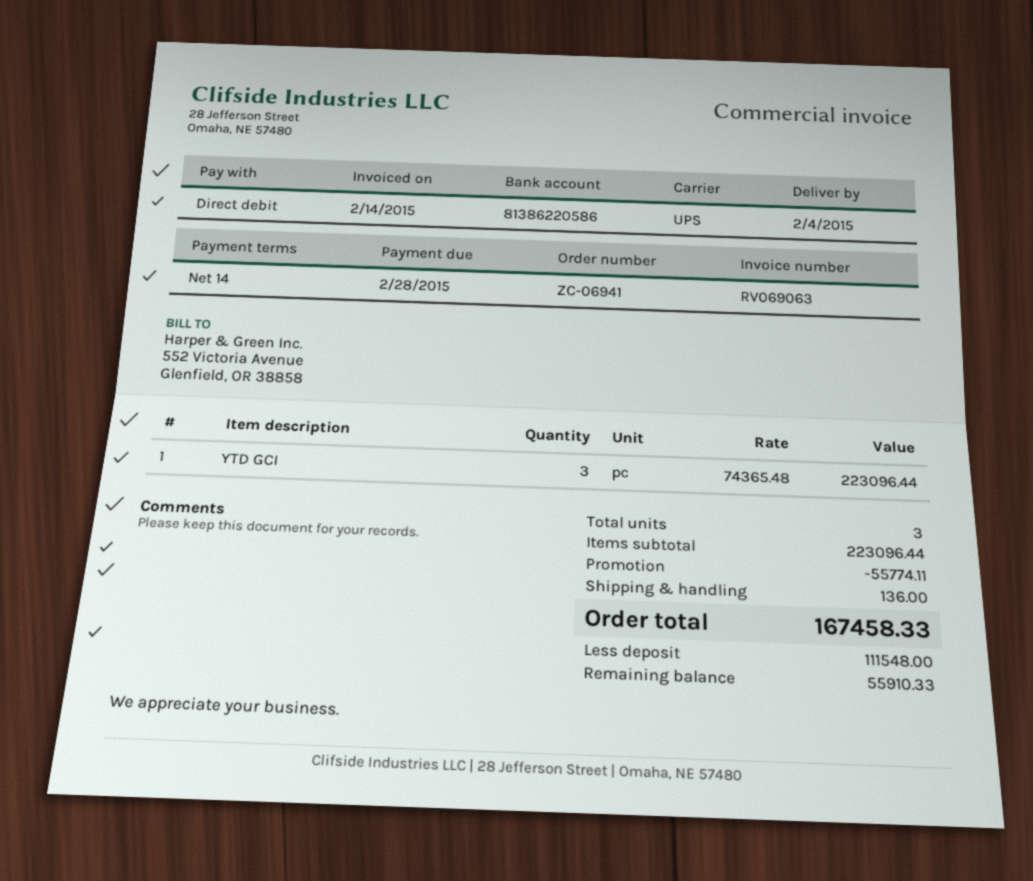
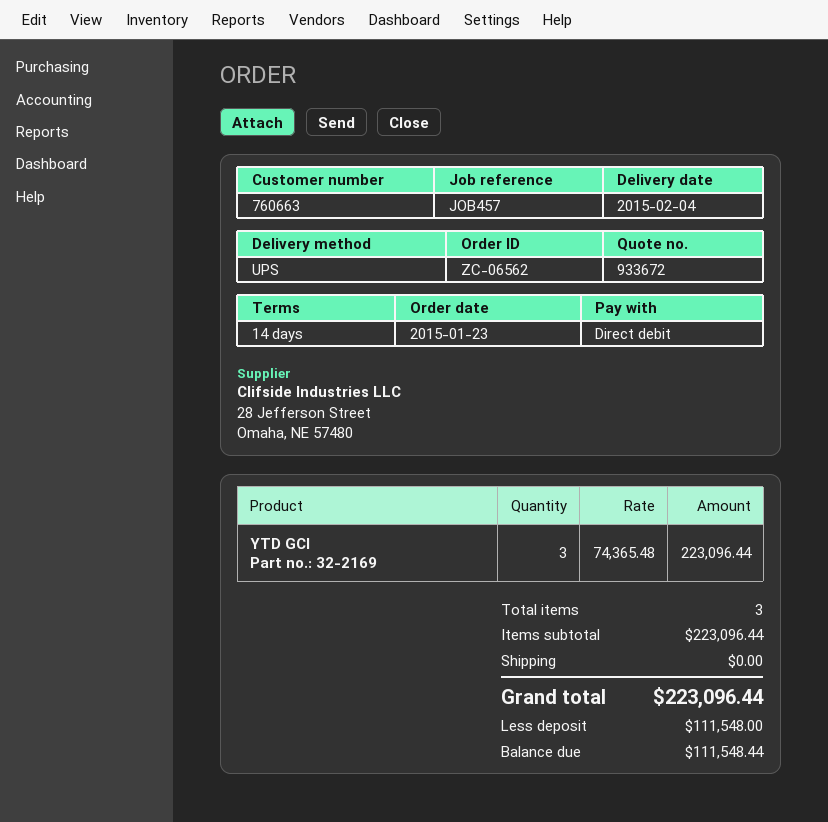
order number: ZC-06941 -> ZC-06562
discount: 55774.11 -> none
shipping: 136.00 -> 0.00
total: 167458.33 -> 223096.44
balance: 55910.33 -> 111548.44

